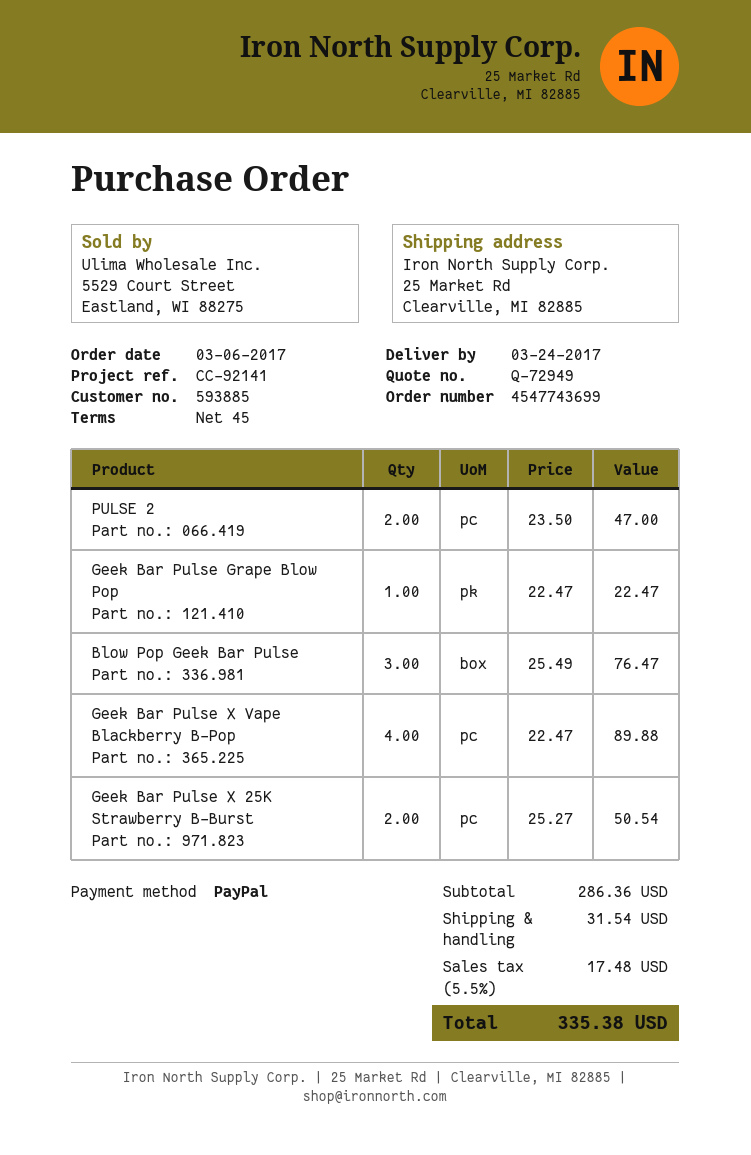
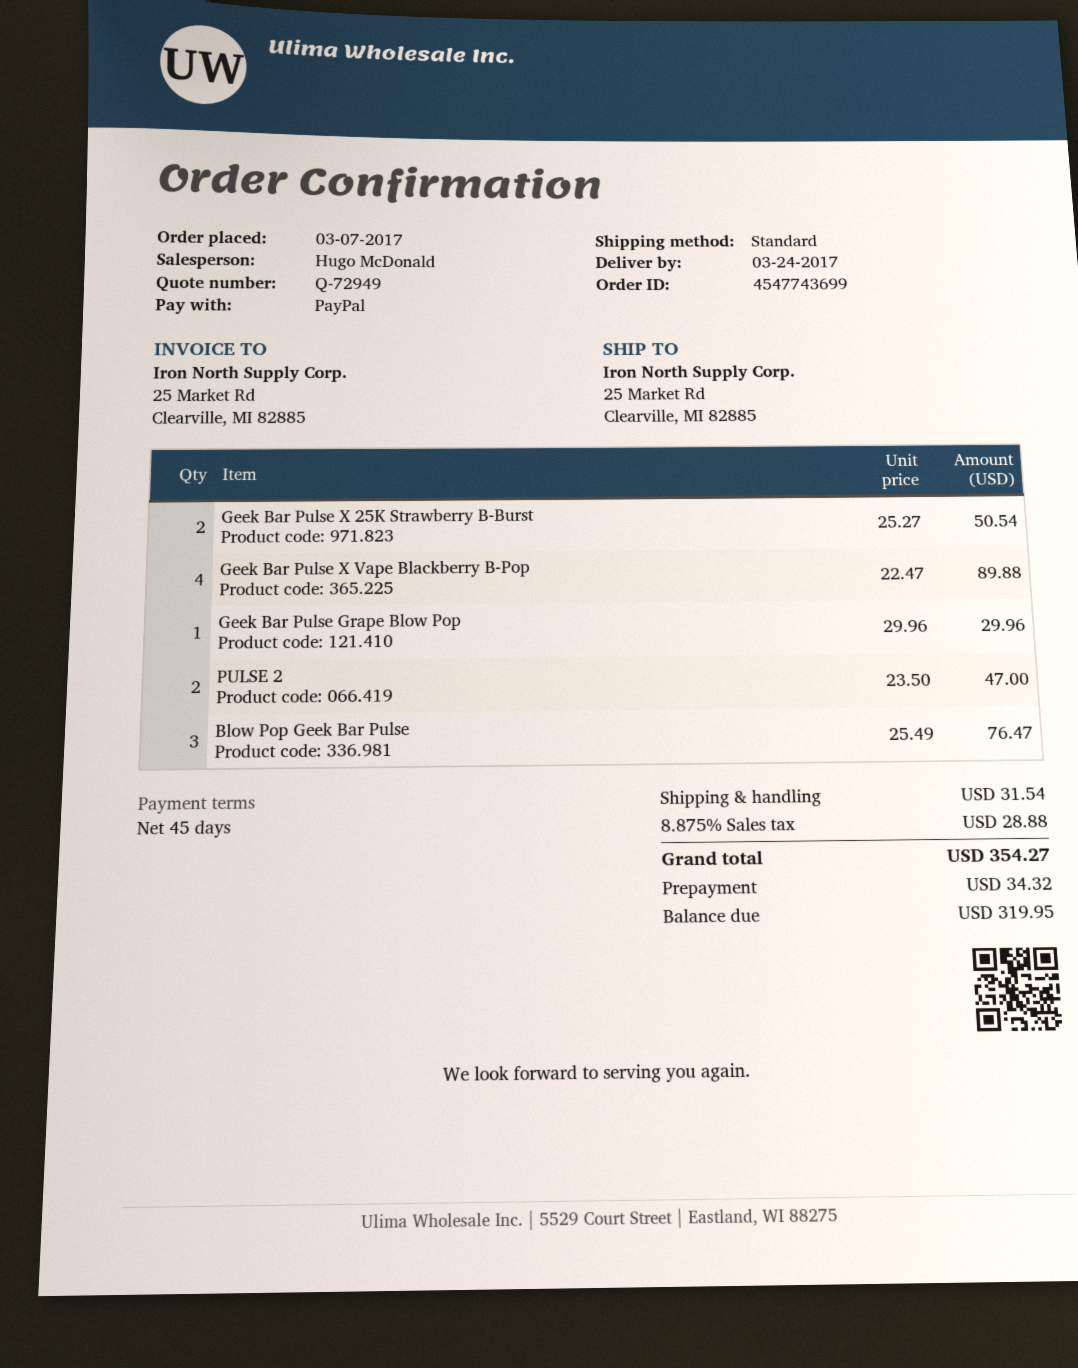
order date: 2017-03-06 -> 2017-03-07
Geek Bar Pulse Grape Blow Pop: 1 x 22.47 = 22.47 -> 1 x 29.96 = 29.96
tax: 5.5% = 17.48 -> 8.875% = 28.88
total: 335.38 -> 354.27

